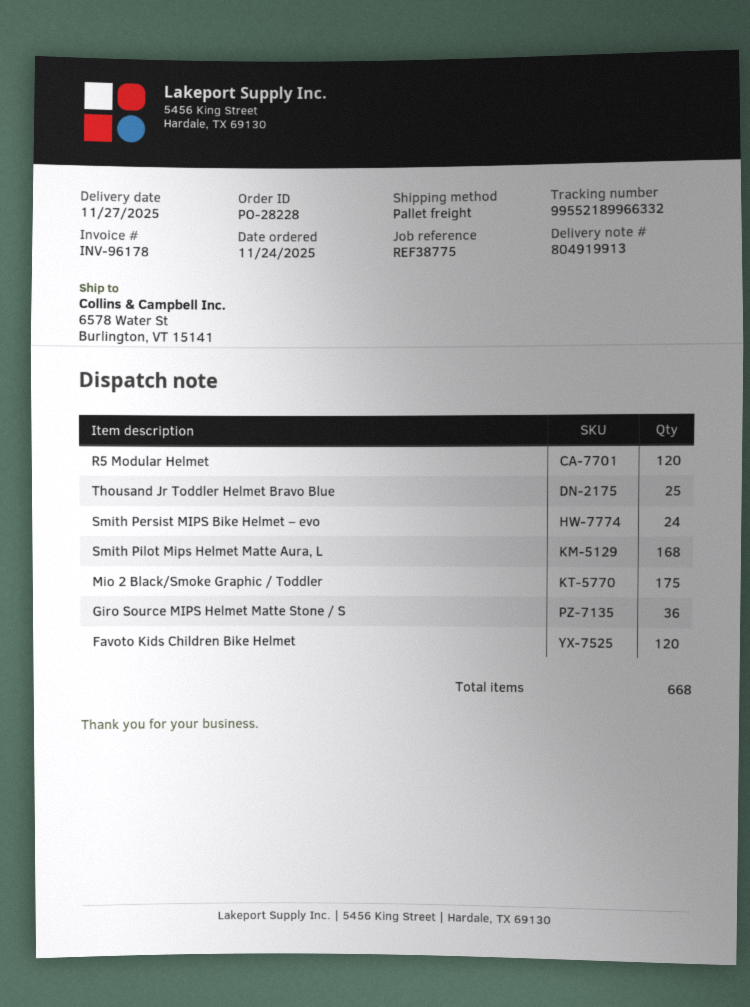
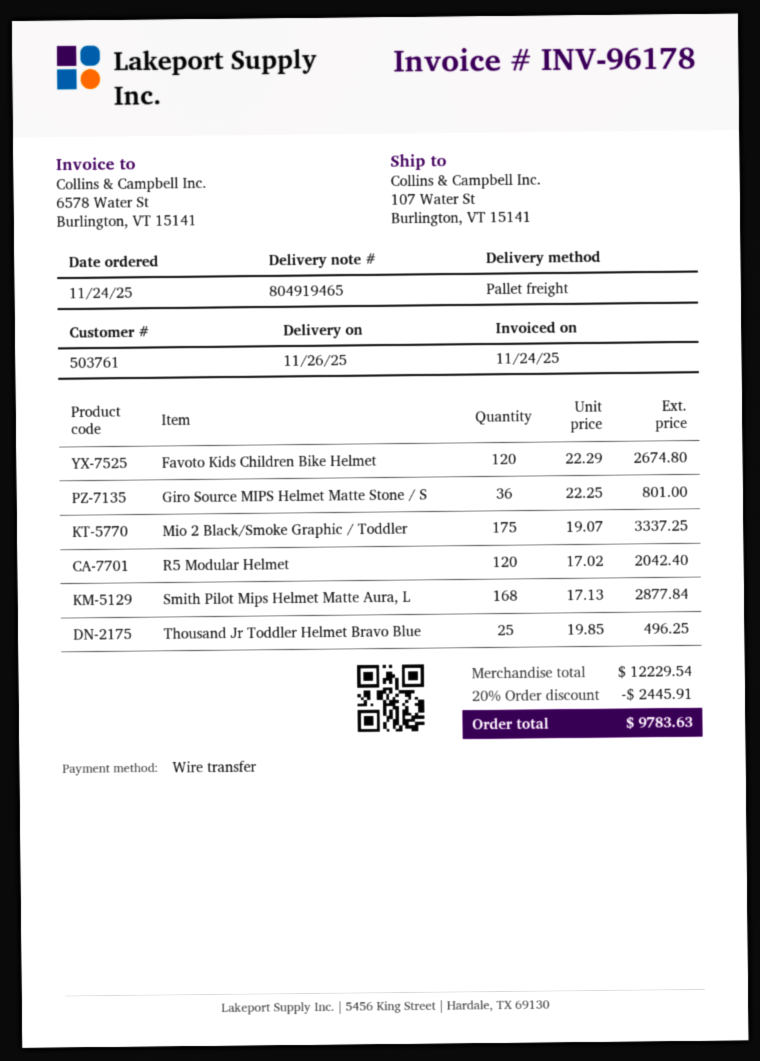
delivery note number: 804919913 -> 804919465
delivery date: 2025-11-27 -> 2025-11-26
ship to: 6578 Water St, Burlington, VT 15141 -> 107 Water St, Burlington, VT 15141
Smith Persist MIPS Bike Helmet – evo: 24 -> none

